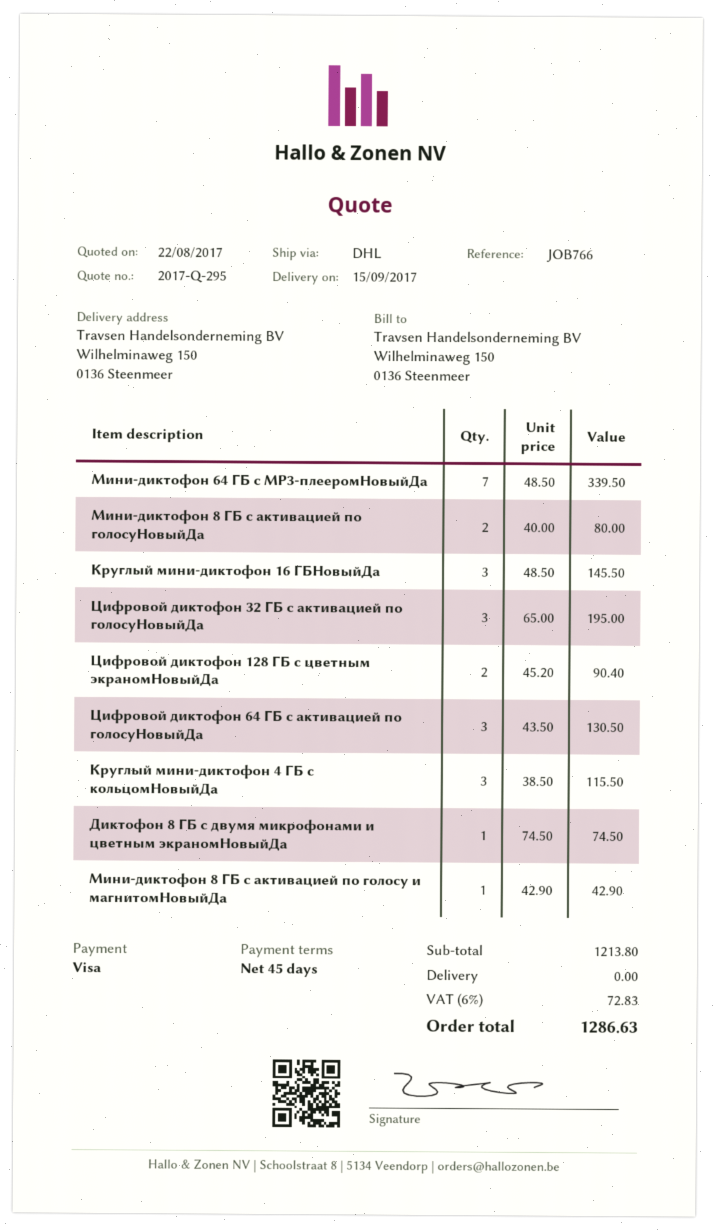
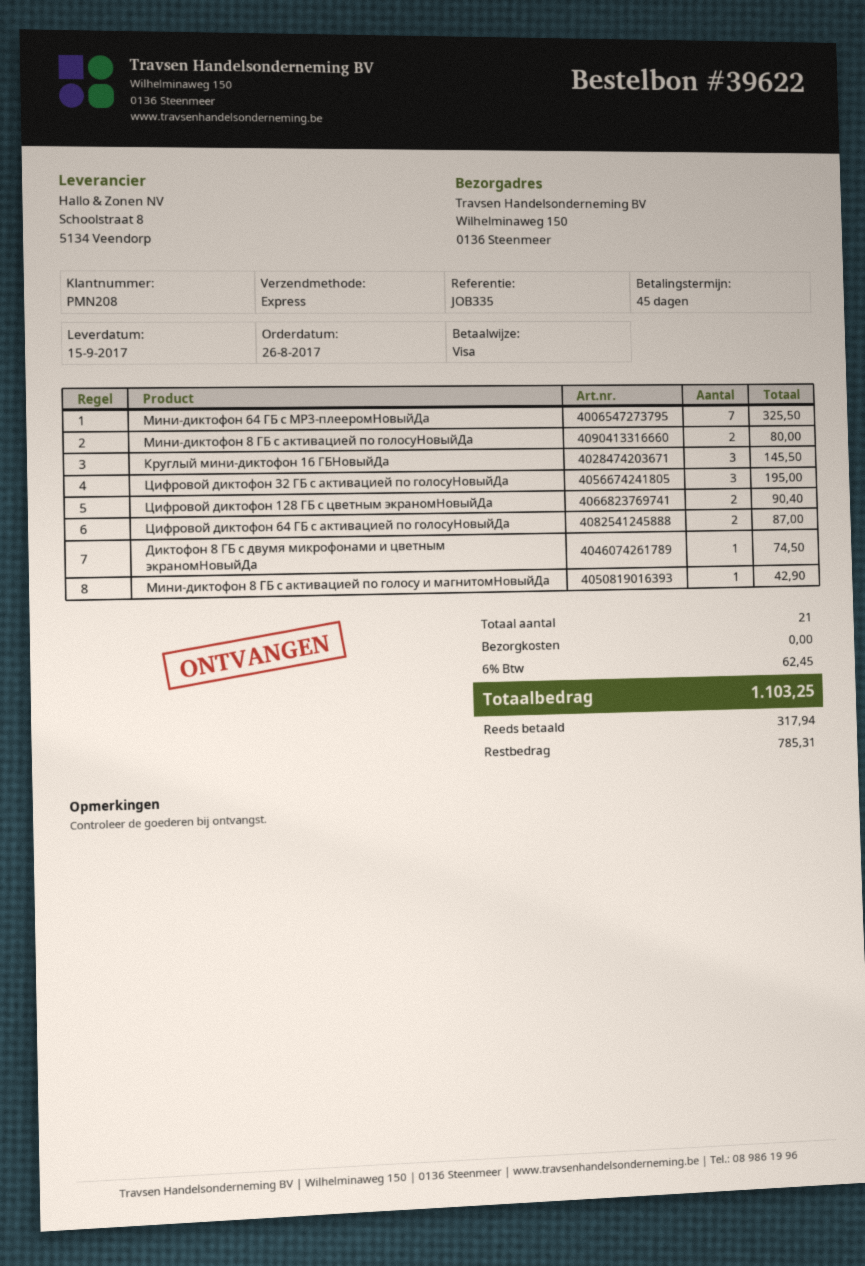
reference: JOB766 -> JOB335
shipping method: DHL -> express
Мини-диктофон 64 ГБ с MP3-плееромНовыйДа: 7 for 339.50 -> 7 for 325.50
Цифровой диктофон 64 ГБ с активацией по голосуНовыйДа: 3 for 130.50 -> 2 for 87.00
Круглый мини-диктофон 4 ГБ с кольцомНовыйДа: 3 for 115.50 -> none
tax: 6% = 72.83 -> 6% = 62.45
total: 1286.63 -> 1103.25

